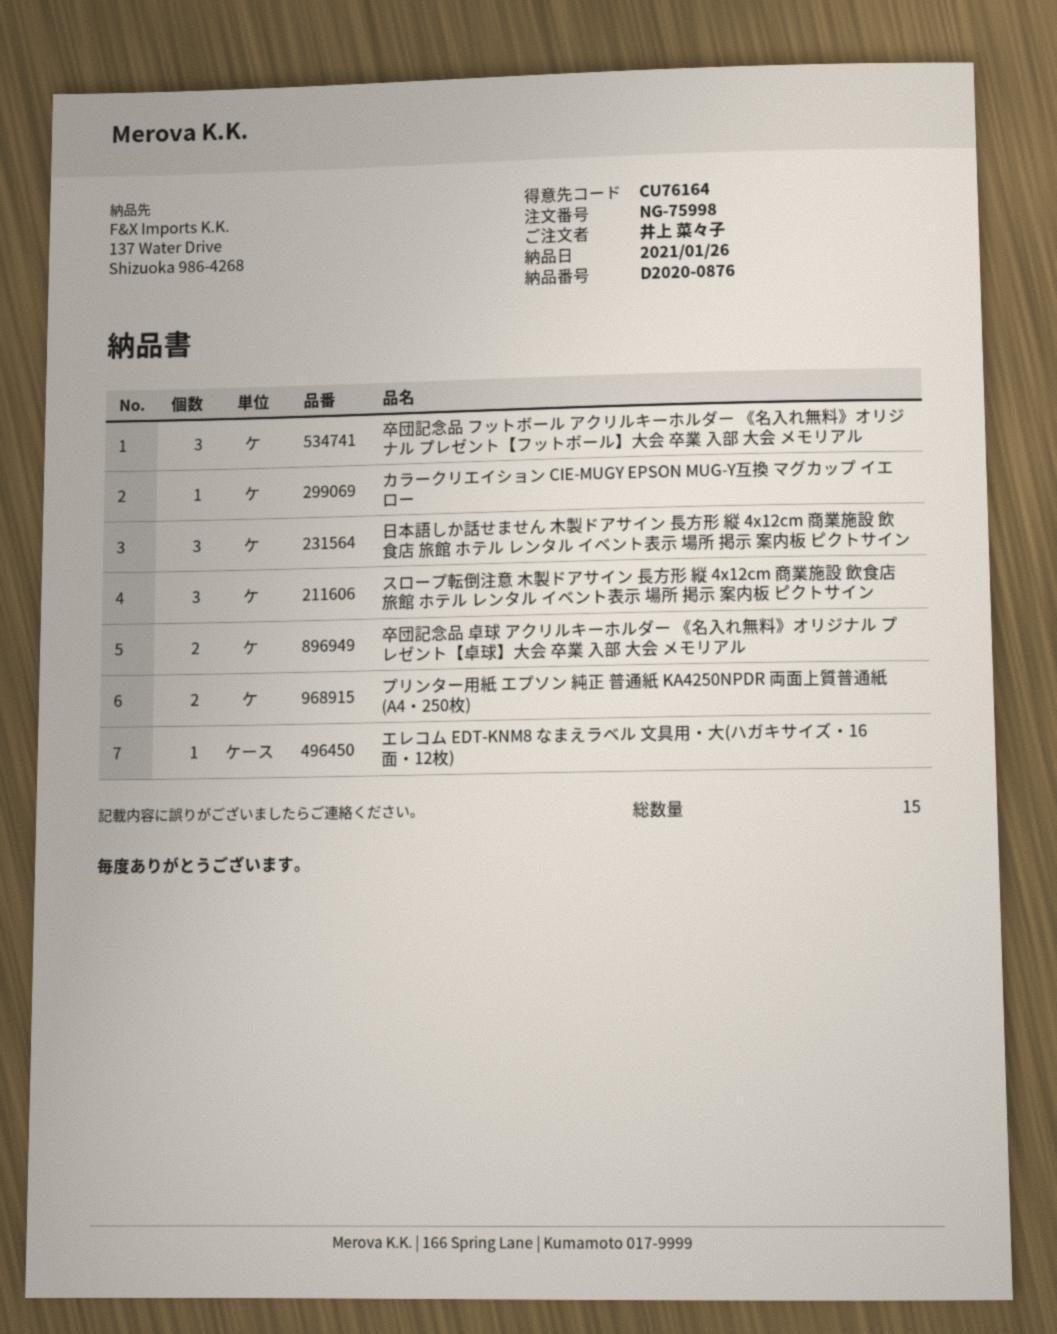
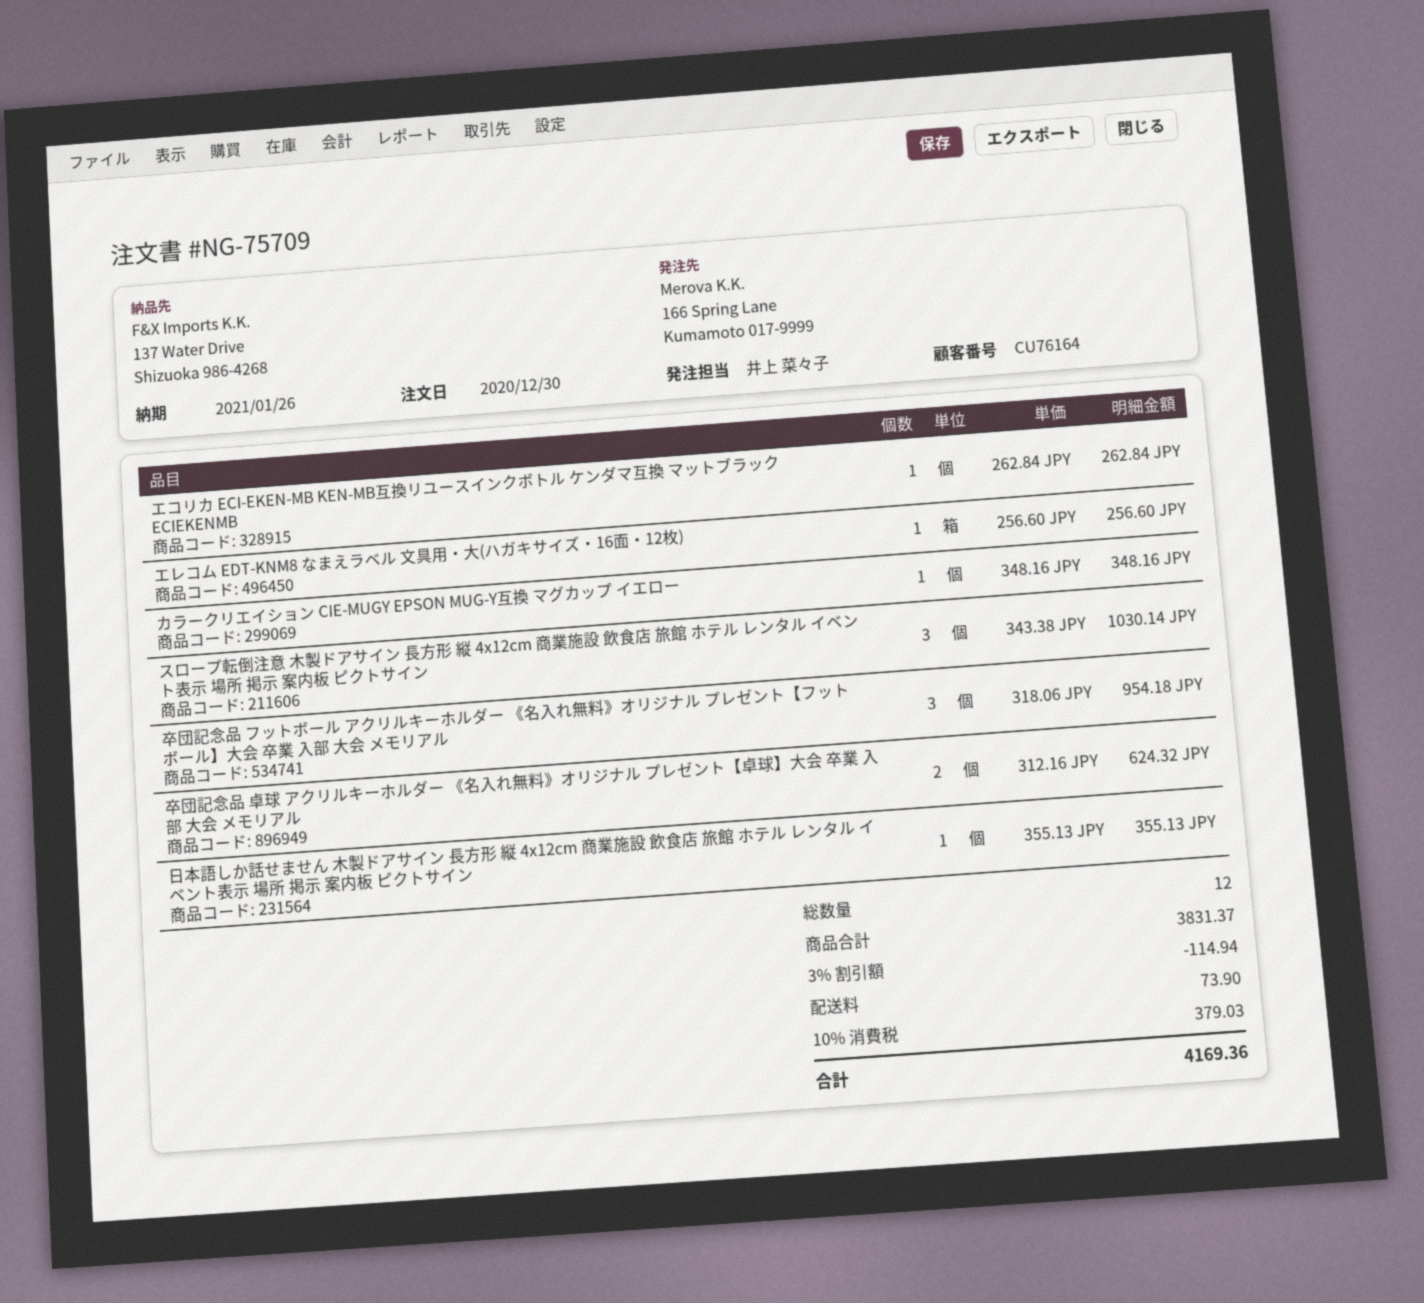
order number: NG-75998 -> NG-75709
日本語しか話せません 木製ドアサイン 長方形 縦 4x12cm 商業施設 飲食店 旅館 ホテル レンタル イベント表示 場所 掲示 案内板 ピクトサイン: 3 -> 1
プリンター用紙 エプソン 純正 普通紙 KA4250NPDR 両面上質普通紙 (A4・250枚): 2 -> none
エコリカ ECI-EKEN-MB KEN-MB互換リユースインクボトル ケンダマ互換 マットブラック ECIEKENMB: none -> 1
total quantity: 15 -> 12

